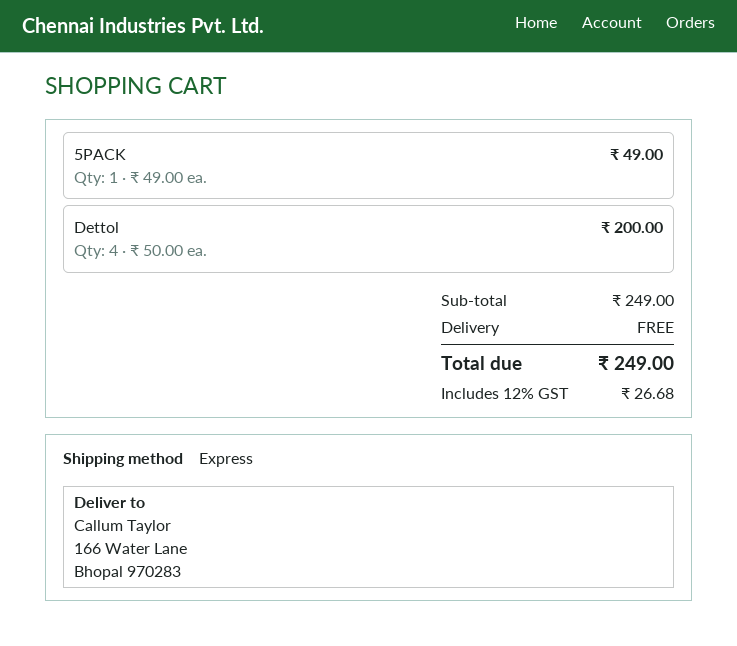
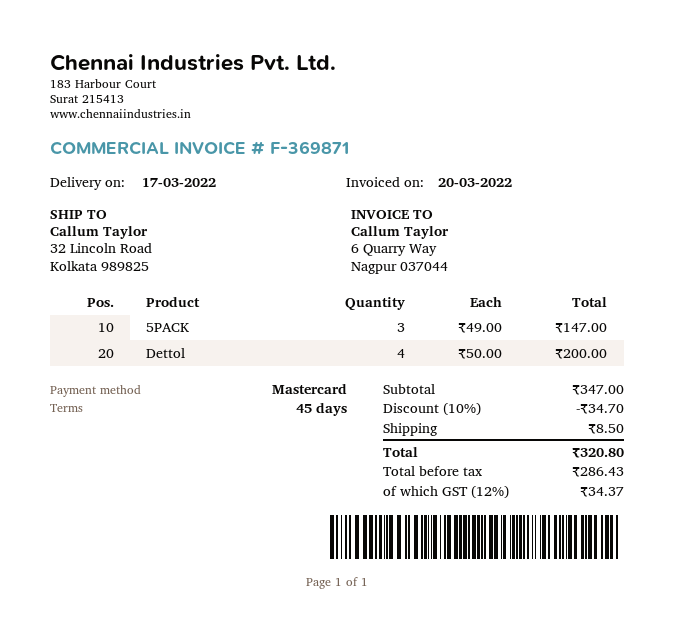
ship to: 166 Water Lane, Bhopal 970283 -> 32 Lincoln Road, Kolkata 989825
5PACK: 1 x 49.00 = 49.00 -> 3 x 49.00 = 147.00
subtotal: 249.00 -> 347.00
discount: none -> 10% = 34.70
shipping: 0.00 -> 8.50
tax: 12% = 26.68 -> 12% = 34.37
total: 249.00 -> 320.80

